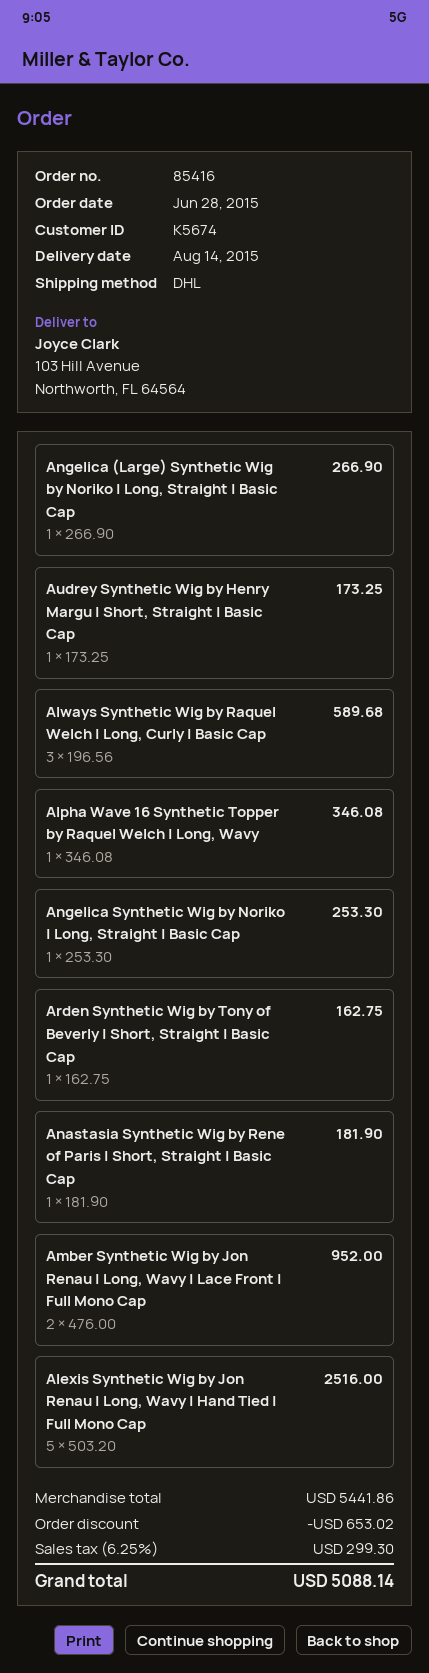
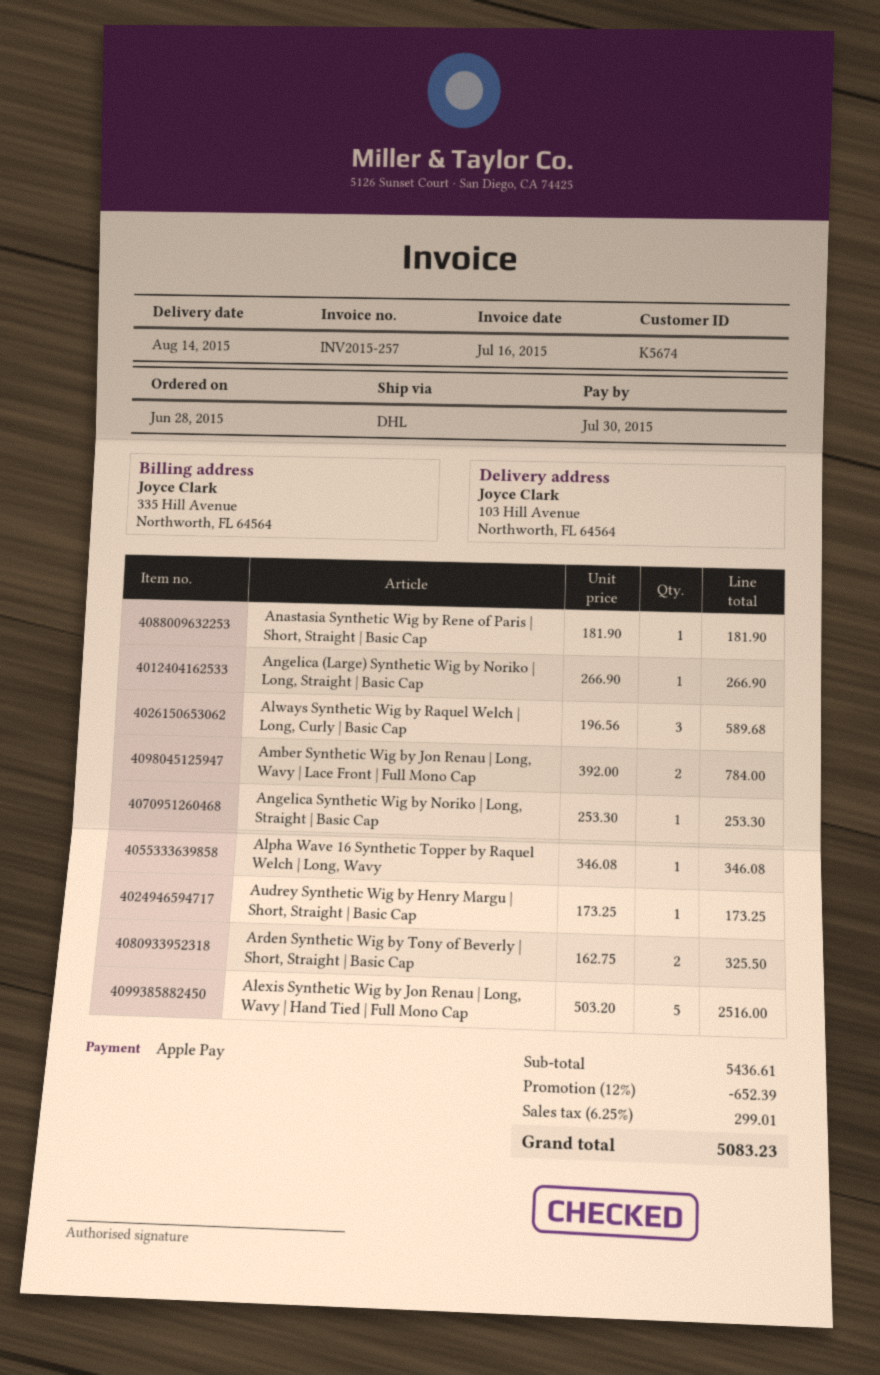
Arden Synthetic Wig by Tony of Beverly | Short, Straight | Basic Cap: 1 x 162.75 = 162.75 -> 2 x 162.75 = 325.50
Amber Synthetic Wig by Jon Renau | Long, Wavy | Lace Front | Full Mono Cap: 2 x 476.00 = 952.00 -> 2 x 392.00 = 784.00
subtotal: 5441.86 -> 5436.61
discount: 653.02 -> 652.39
tax: 6.25% = 299.30 -> 6.25% = 299.01
total: 5088.14 -> 5083.23

